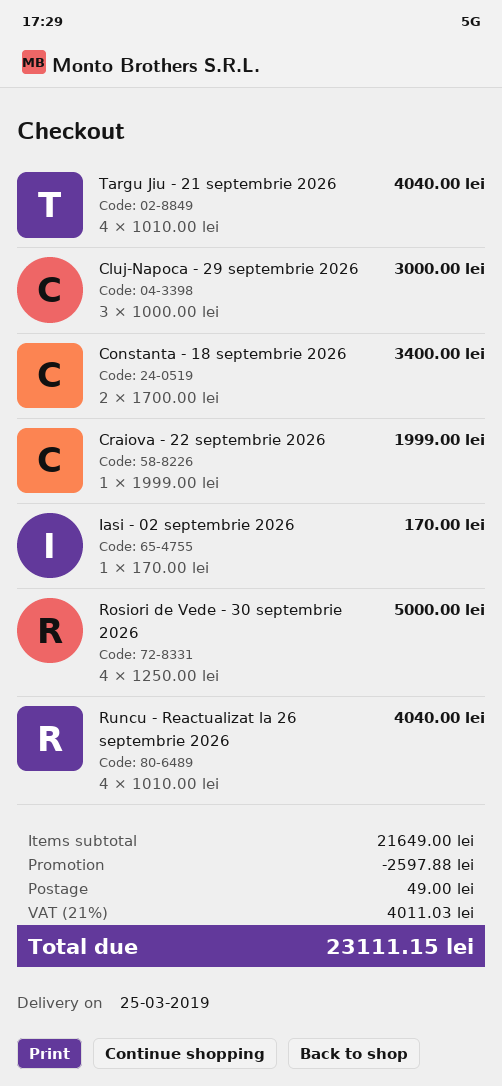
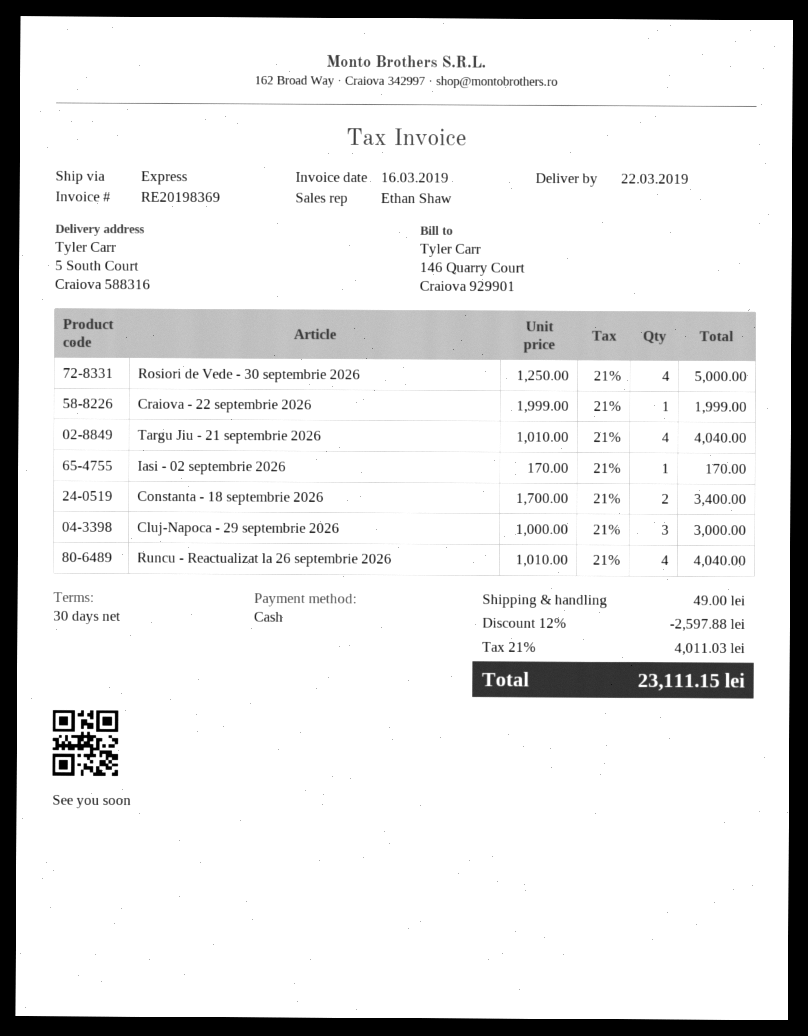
delivery date: 2019-03-25 -> 2019-03-22

